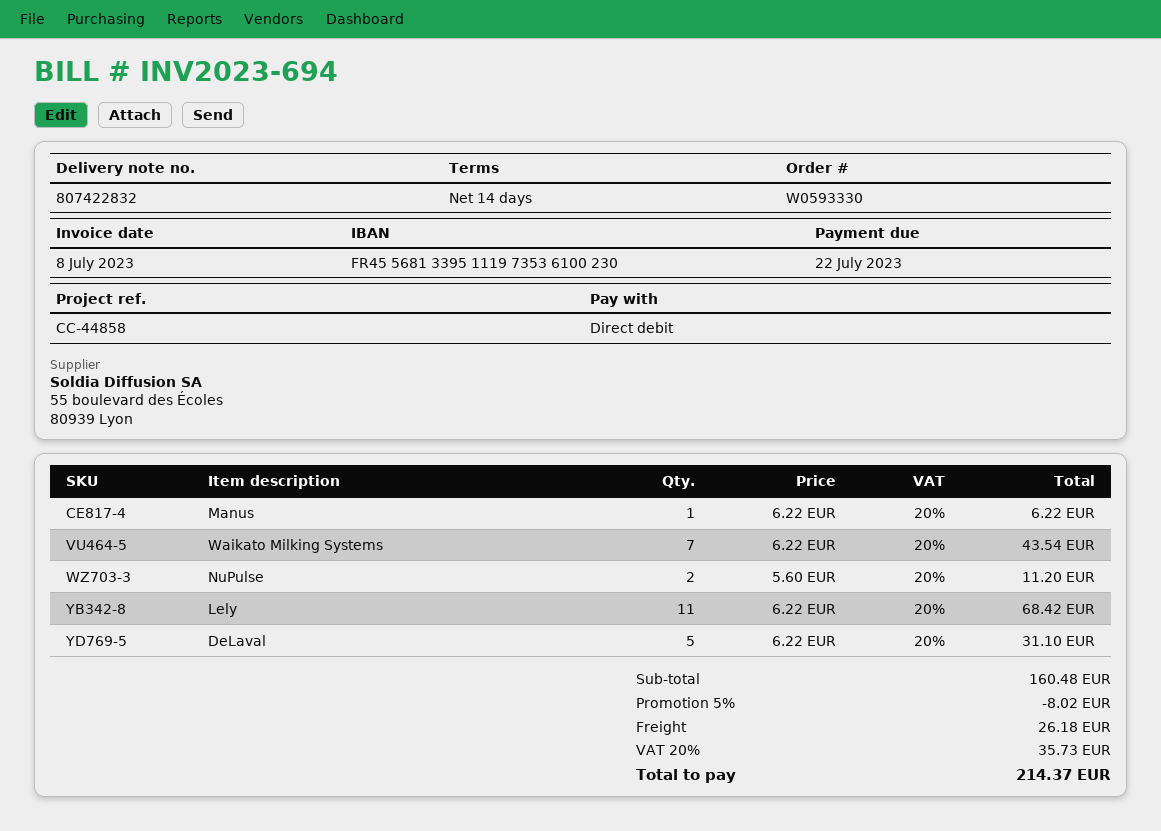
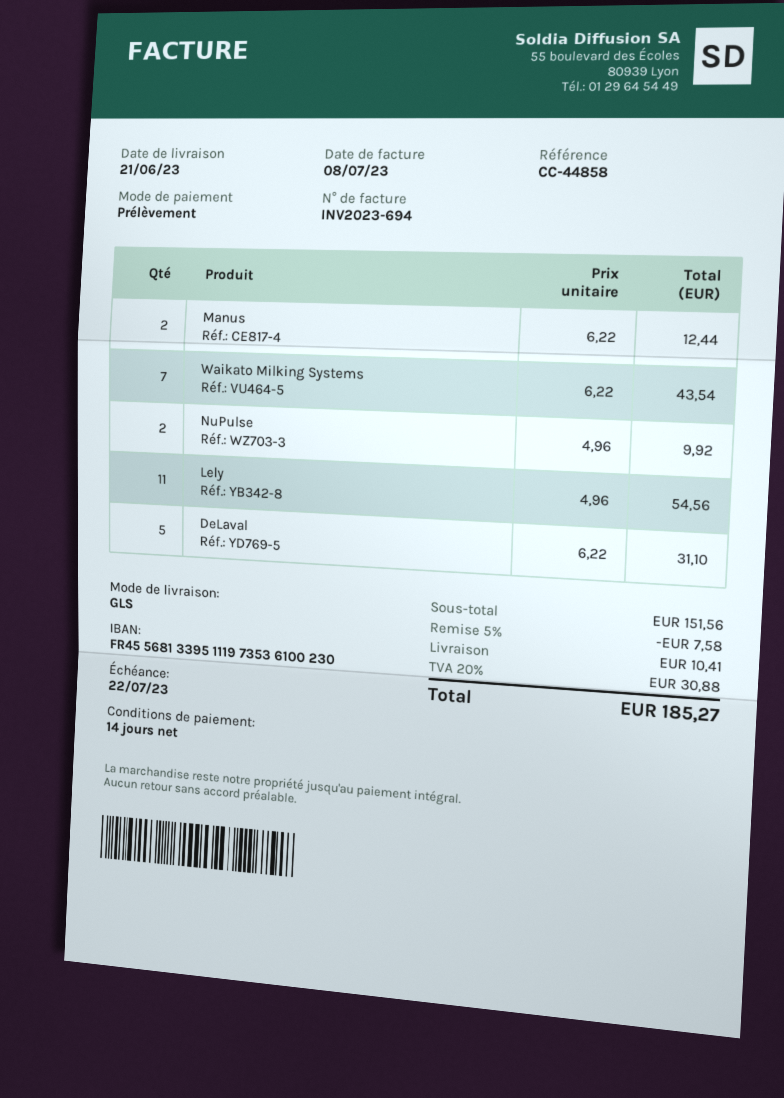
Manus: 1 x 6.22 = 6.22 -> 2 x 6.22 = 12.44
NuPulse: 2 x 5.60 = 11.20 -> 2 x 4.96 = 9.92
Lely: 11 x 6.22 = 68.42 -> 11 x 4.96 = 54.56
subtotal: 160.48 -> 151.56
discount: 5% = 8.02 -> 5% = 7.58
shipping: 26.18 -> 10.41
tax: 20% = 35.73 -> 20% = 30.88
total: 214.37 -> 185.27

